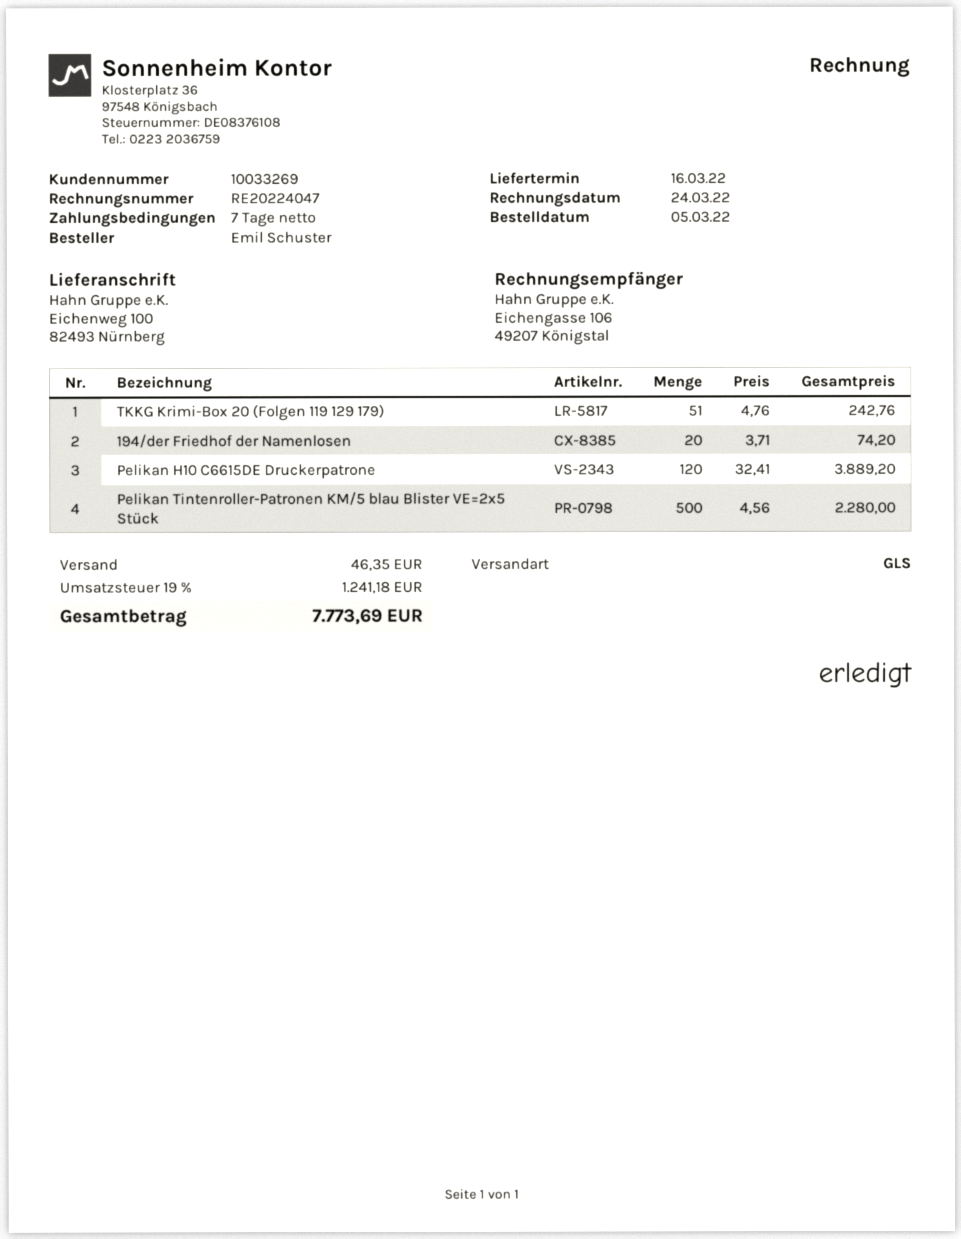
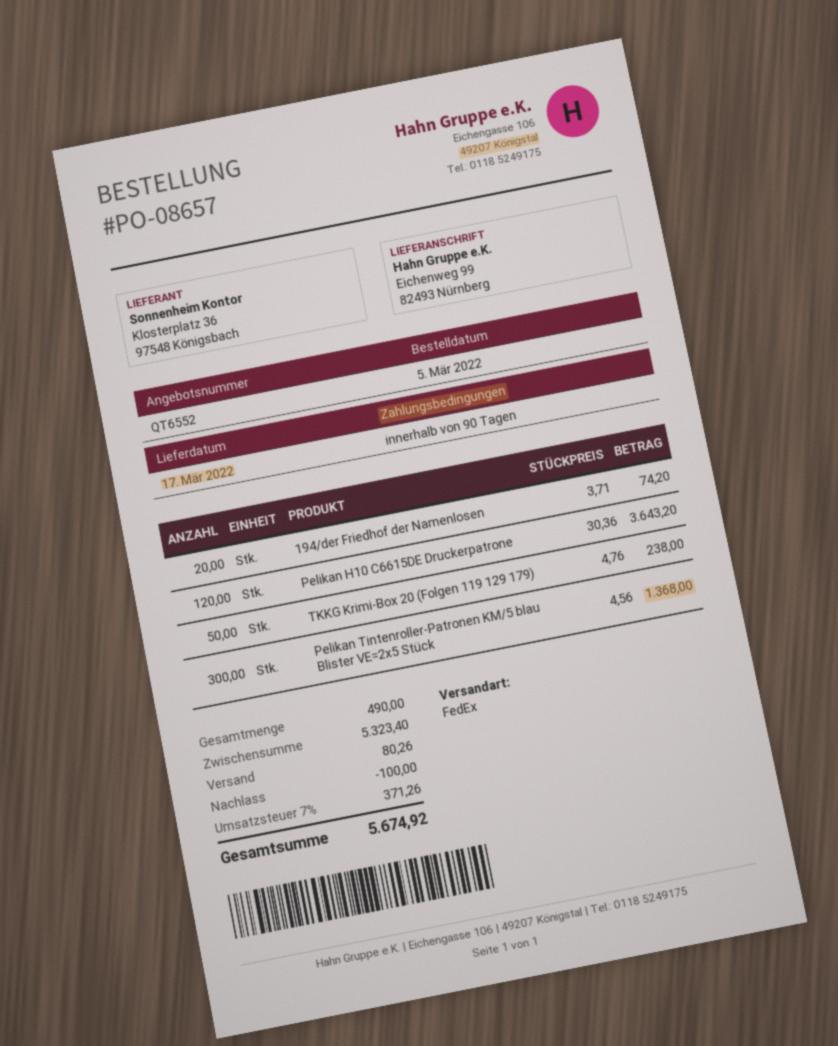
delivery date: 2022-03-16 -> 2022-03-17
payment terms: 7 days -> 90 days
shipping method: GLS -> FedEx
ship to: Eichenweg 100, 82493 Nürnberg -> Eichenweg 99, 82493 Nürnberg
TKKG Krimi-Box 20 (Folgen 119 129 179): 51 x 4.76 = 242.76 -> 50 x 4.76 = 238.00
Pelikan H10 C6615DE Druckerpatrone: 120 x 32.41 = 3889.20 -> 120 x 30.36 = 3643.20
Pelikan Tintenroller-Patronen KM/5 blau Blister VE=2x5 Stück: 500 x 4.56 = 2280.00 -> 300 x 4.56 = 1368.00
discount: none -> 100.00
shipping: 46.35 -> 80.26
tax: 19% = 1241.18 -> 7% = 371.26
total: 7773.69 -> 5674.92

